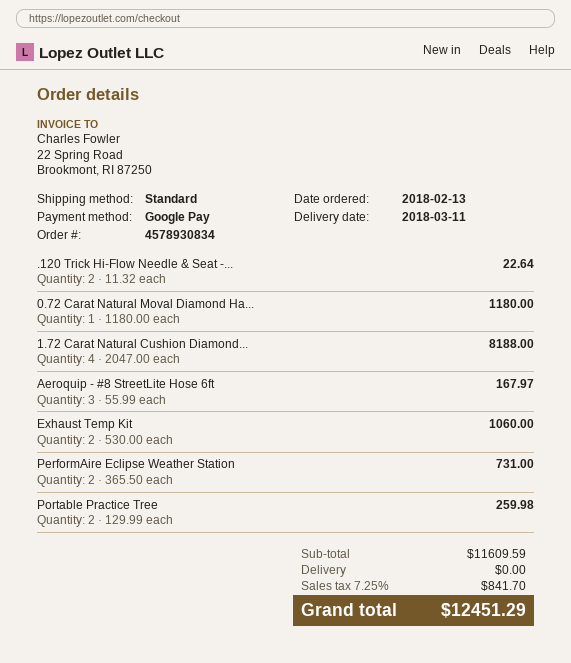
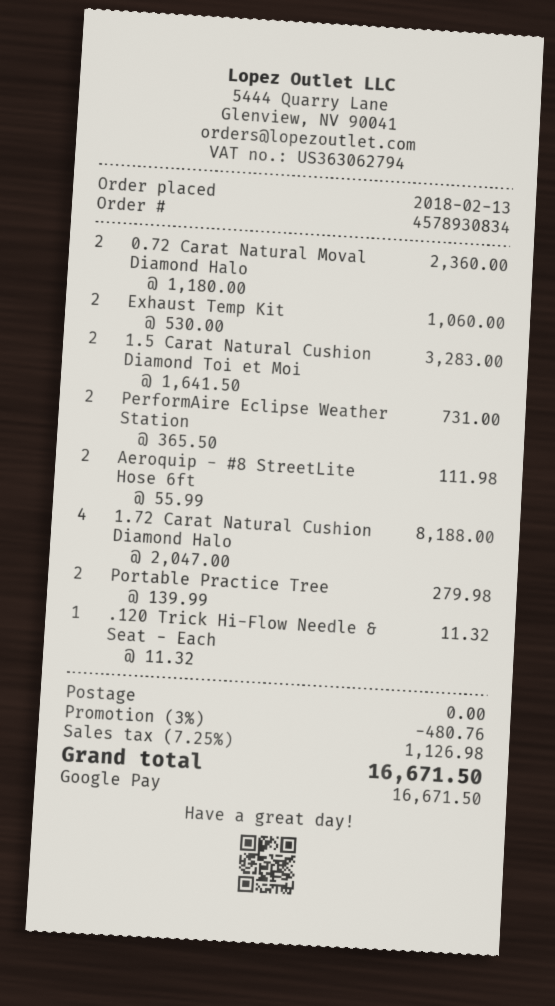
.120 Trick Hi-Flow Needle & Seat -...: 2 x 11.32 = 22.64 -> 1 x 11.32 = 11.32
0.72 Carat Natural Moval Diamond Ha...: 1 x 1180.00 = 1180.00 -> 2 x 1180.00 = 2360.00
Aeroquip - #8 StreetLite Hose 6ft: 3 x 55.99 = 167.97 -> 2 x 55.99 = 111.98
Portable Practice Tree: 2 x 129.99 = 259.98 -> 2 x 139.99 = 279.98
1.5 Carat Natural Cushion Diamond Toi et Moi: none -> 2 x 1641.50 = 3283.00
discount: none -> 3% = 480.76
tax: 7.25% = 841.70 -> 7.25% = 1126.98
total: 12451.29 -> 16671.50

